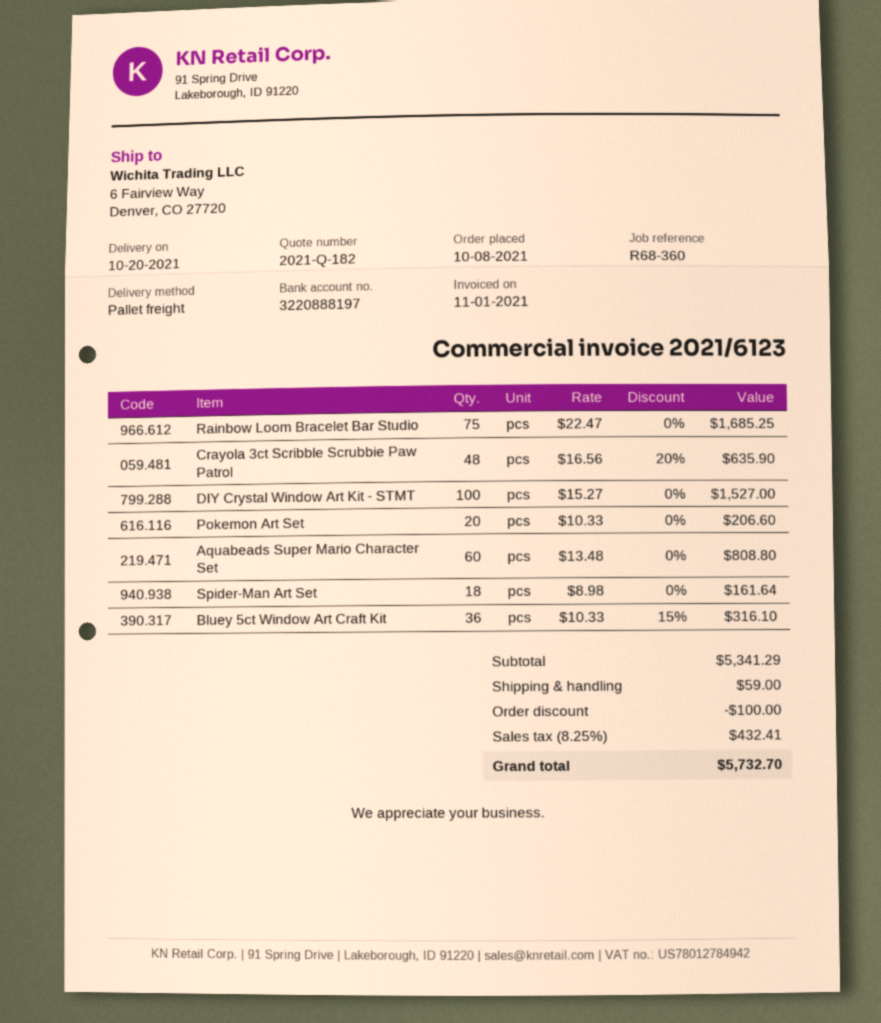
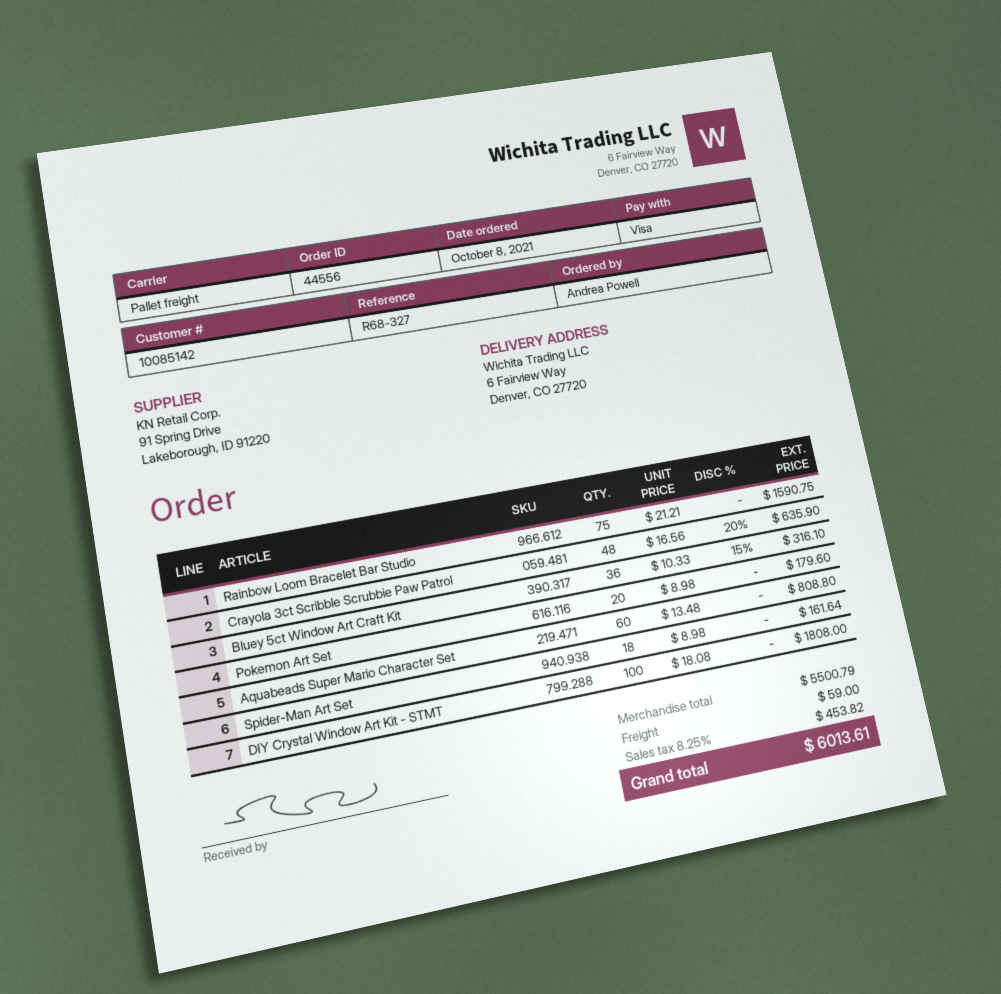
reference: R68-360 -> R68-327
Rainbow Loom Bracelet Bar Studio: 75 x 22.47 = 1685.25 -> 75 x 21.21 = 1590.75
DIY Crystal Window Art Kit - STMT: 100 x 15.27 = 1527.00 -> 100 x 18.08 = 1808.00
Pokemon Art Set: 20 x 10.33 = 206.60 -> 20 x 8.98 = 179.60
subtotal: 5341.29 -> 5500.79
discount: 100.00 -> none
tax: 8.25% = 432.41 -> 8.25% = 453.82
total: 5732.70 -> 6013.61

